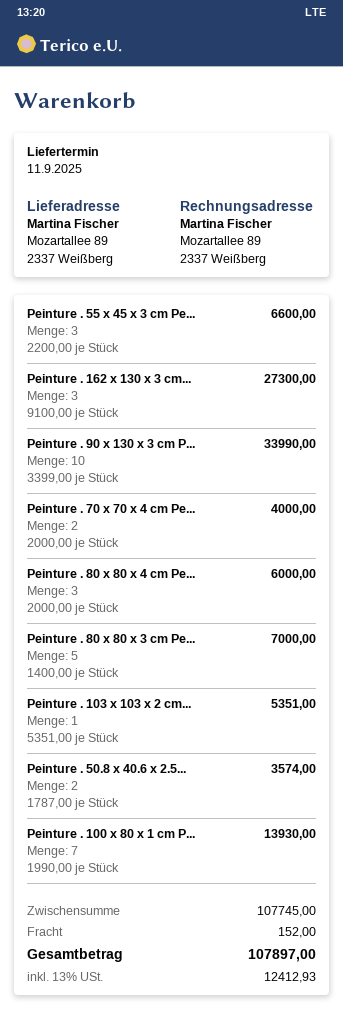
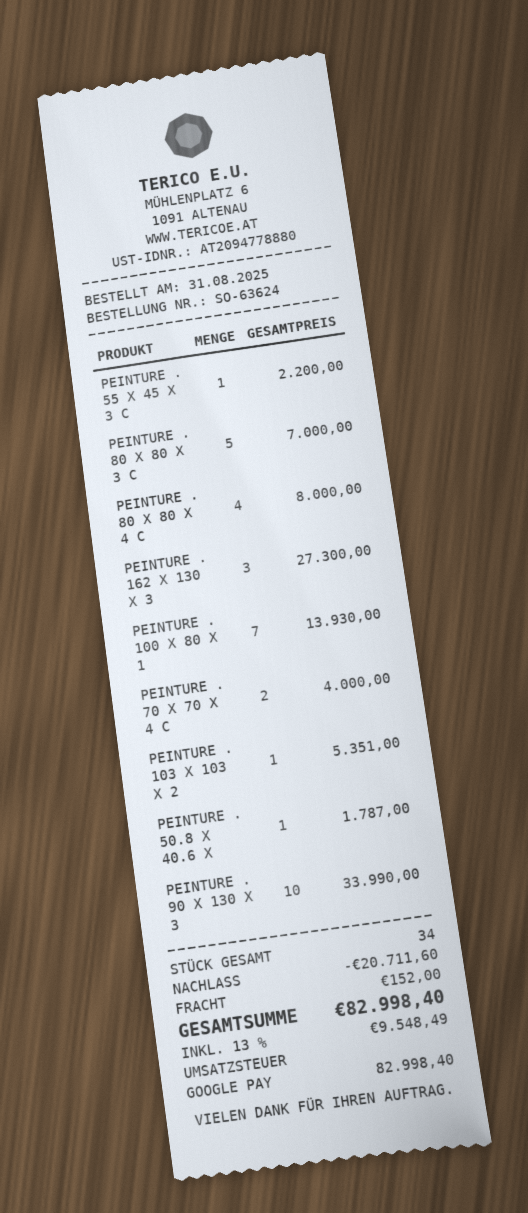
Peinture . 55 x 45 x 3 cm Pe...: 3 for 6600.00 -> 1 for 2200.00
Peinture . 80 x 80 x 4 cm Pe...: 3 for 6000.00 -> 4 for 8000.00
Peinture . 50.8 x 40.6 x 2.5...: 2 for 3574.00 -> 1 for 1787.00
discount: none -> 20711.60
tax: 13% = 12412.93 -> 13% = 9548.49
total: 107897.00 -> 82998.40

